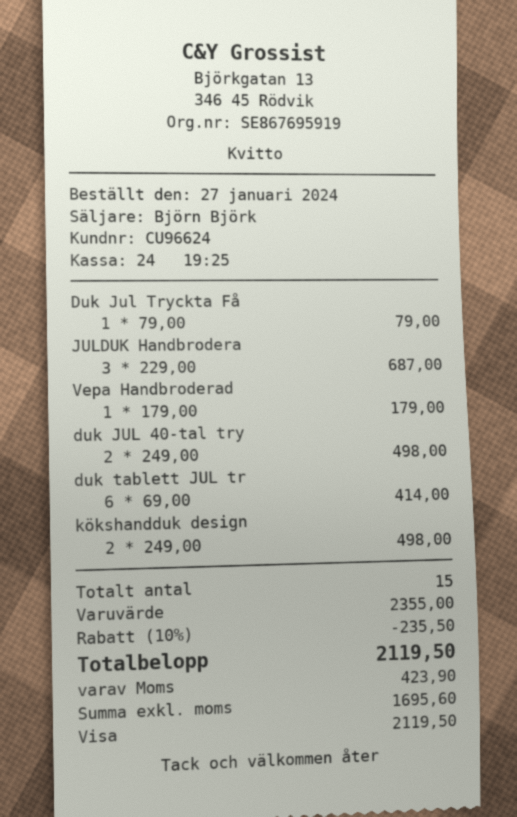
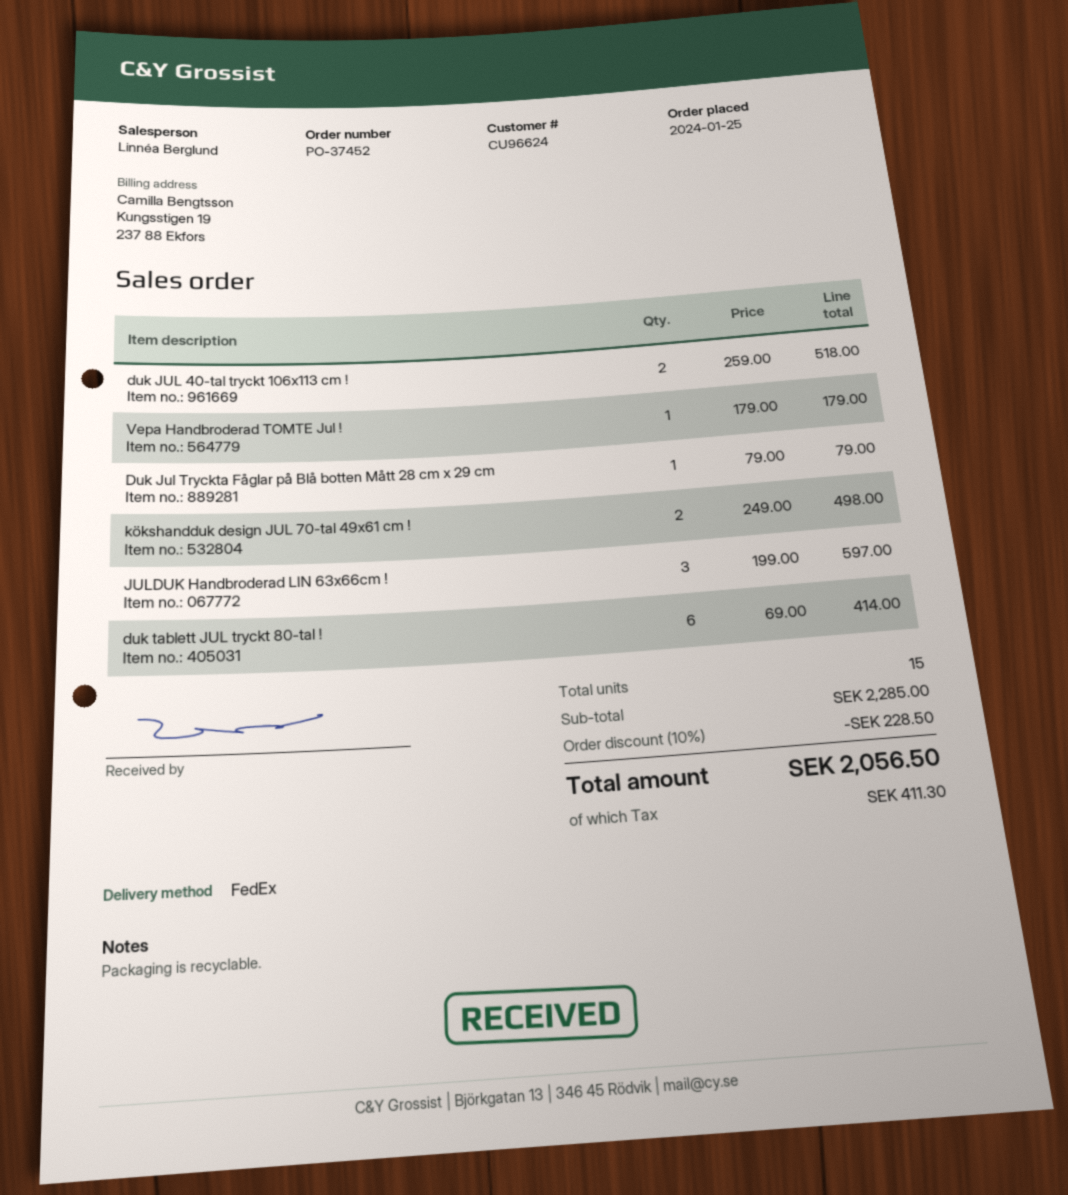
order date: 2024-01-27 -> 2024-01-25
sales rep: Björn Björk -> Linnéa Berglund
JULDUK Handbrodera: 3 x 229.00 = 687.00 -> 3 x 199.00 = 597.00
duk JUL 40-tal try: 2 x 249.00 = 498.00 -> 2 x 259.00 = 518.00
subtotal: 2355.00 -> 2285.00
discount: 10% = 235.50 -> 10% = 228.50
tax: 423.90 -> 411.30
total: 2119.50 -> 2056.50

